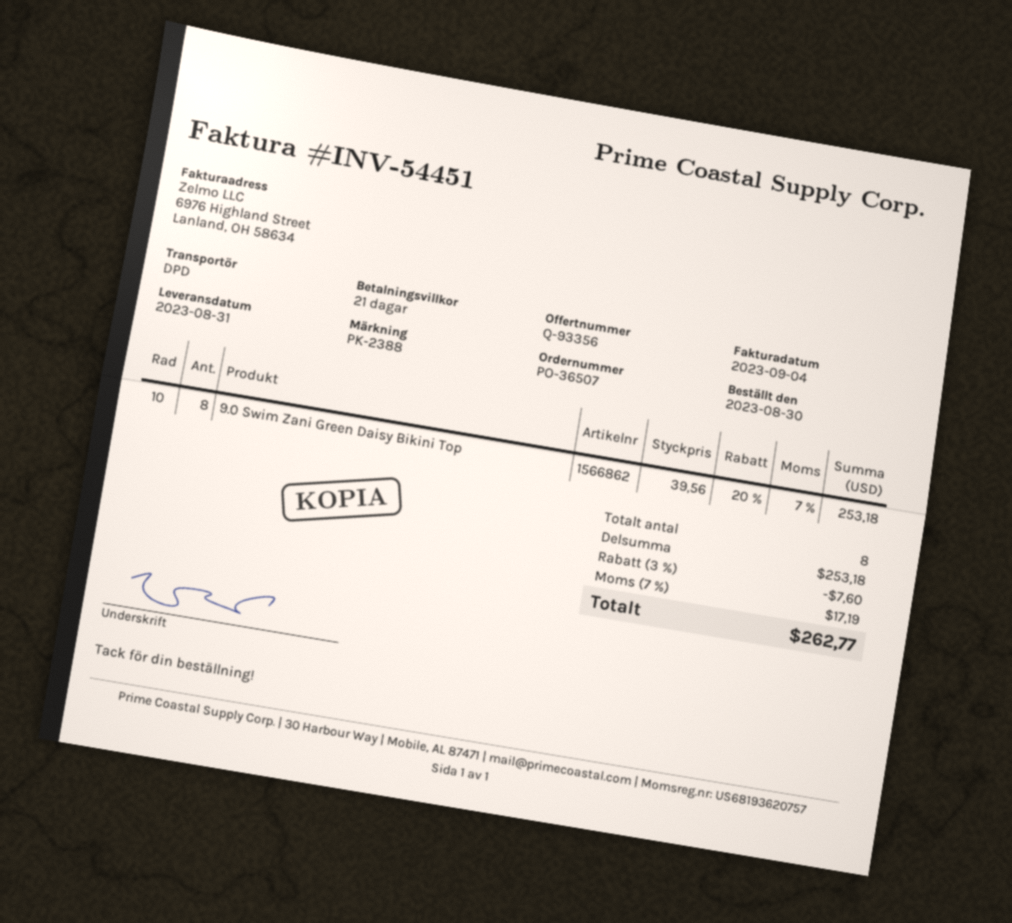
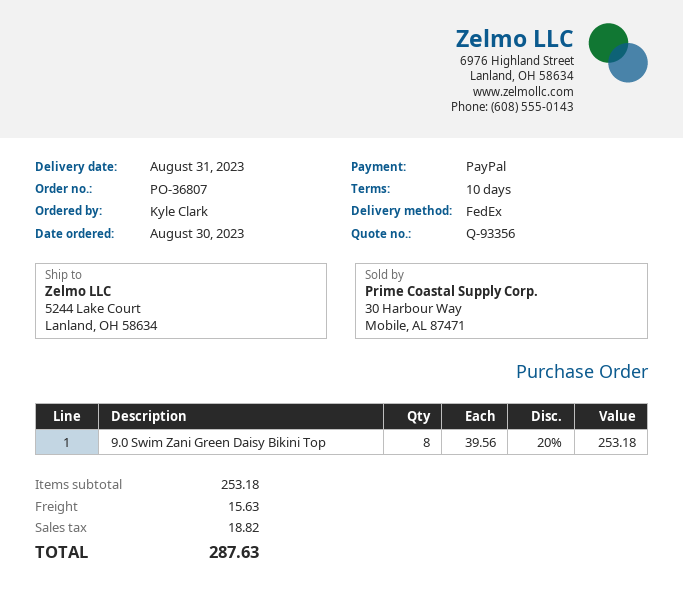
order number: PO-36507 -> PO-36807
payment terms: 21 days -> 10 days
shipping method: DPD -> FedEx
discount: 3% = 7.60 -> none
shipping: none -> 15.63
tax: 17.19 -> 18.82
total: 262.77 -> 287.63

